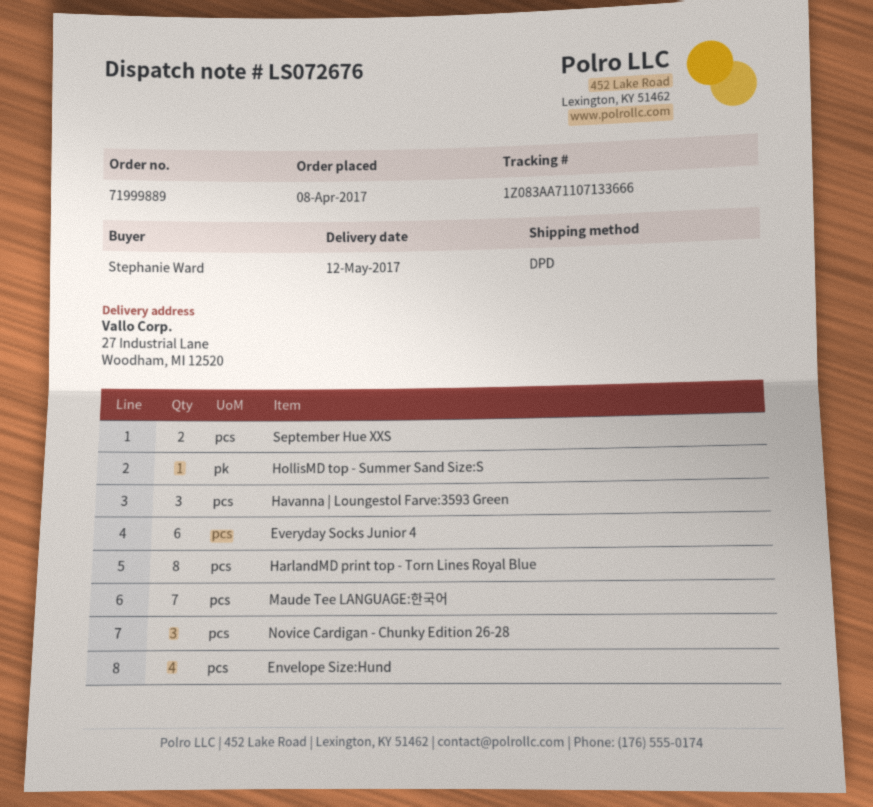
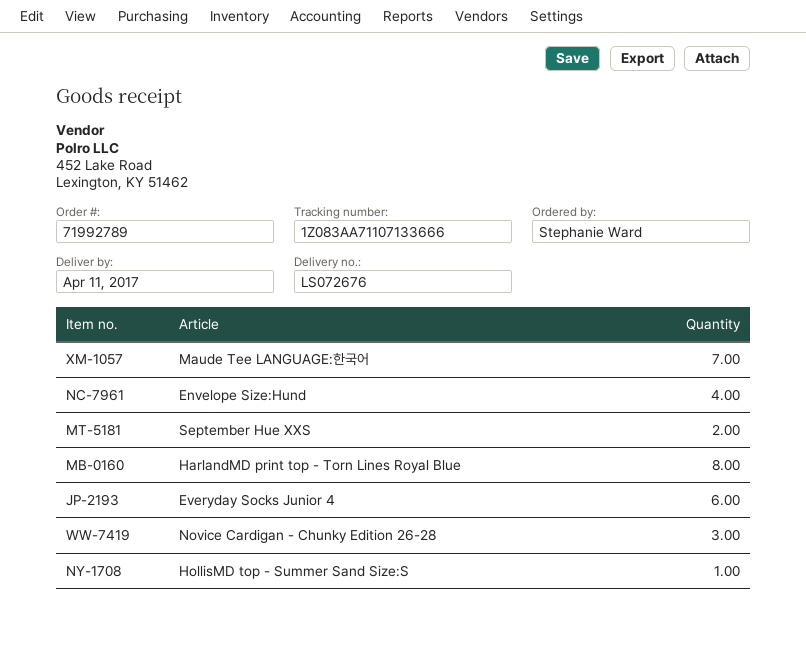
order number: 71999889 -> 71992789
delivery date: 2017-05-12 -> 2017-04-11
Havanna | Loungestol Farve:3593 Green: 3 -> none

